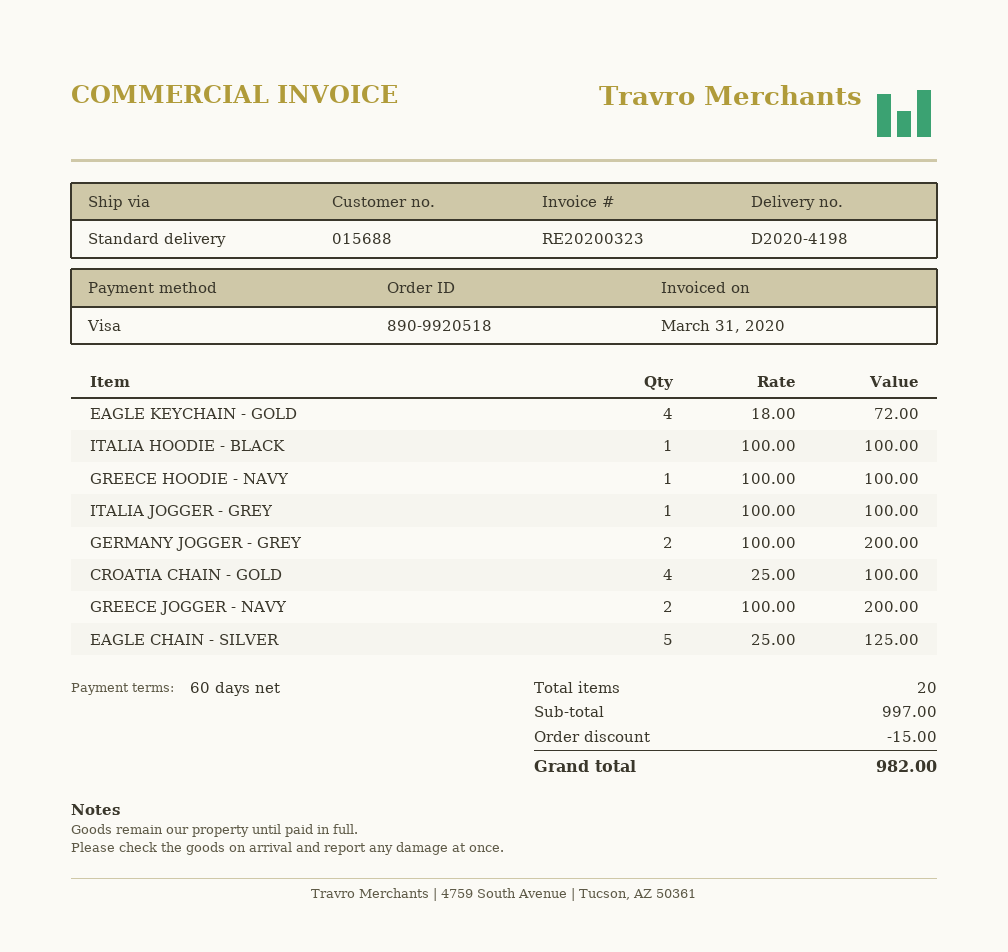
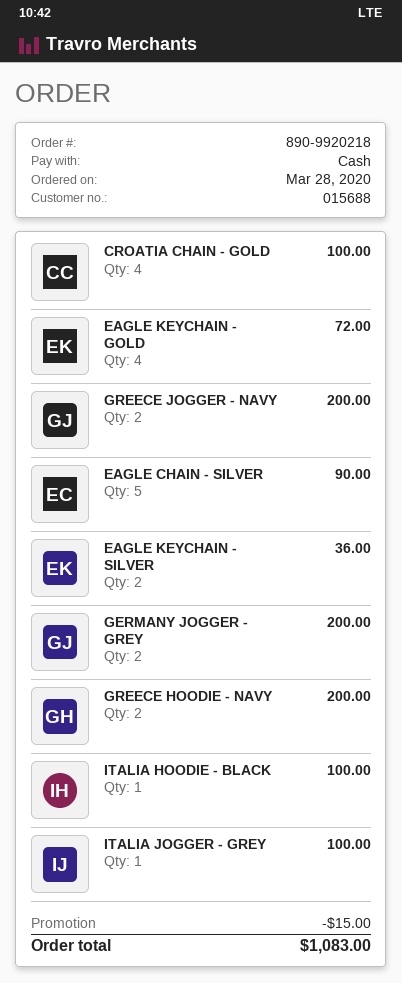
order number: 890-9920518 -> 890-9920218
payment method: Visa -> cash
GREECE HOODIE - NAVY: 1 for 100.00 -> 2 for 200.00
EAGLE CHAIN - SILVER: 5 for 125.00 -> 5 for 90.00
EAGLE KEYCHAIN - SILVER: none -> 2 for 36.00
total: 982.00 -> 1083.00

